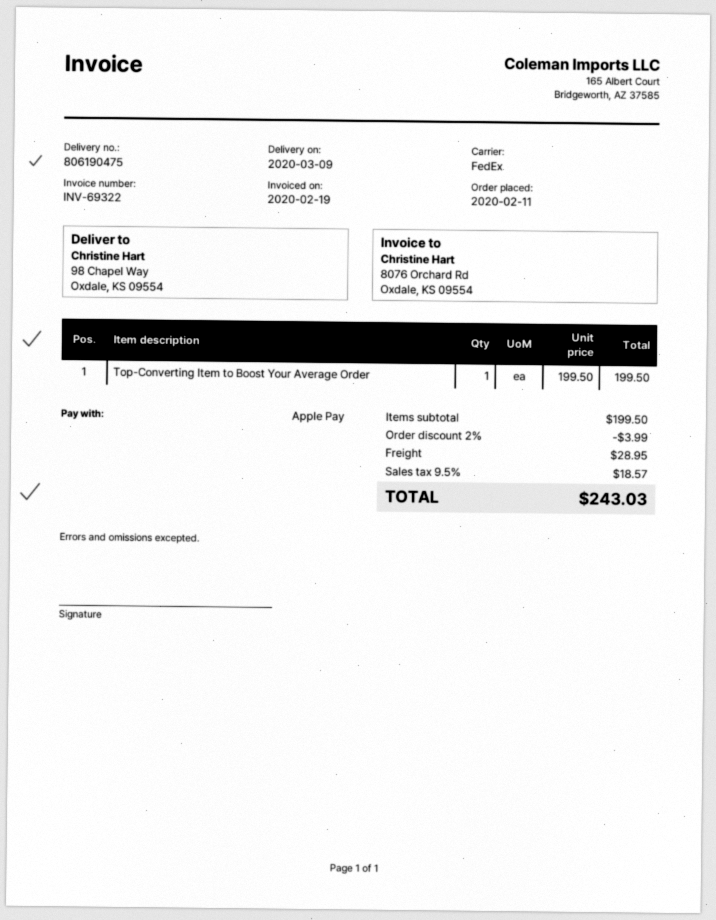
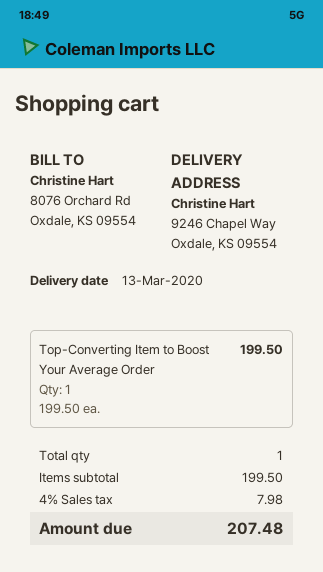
delivery date: 2020-03-09 -> 2020-03-13
ship to: 98 Chapel Way, Oxdale, KS 09554 -> 9246 Chapel Way, Oxdale, KS 09554
discount: 2% = 3.99 -> none
shipping: 28.95 -> none
tax: 9.5% = 18.57 -> 4% = 7.98
total: 243.03 -> 207.48

